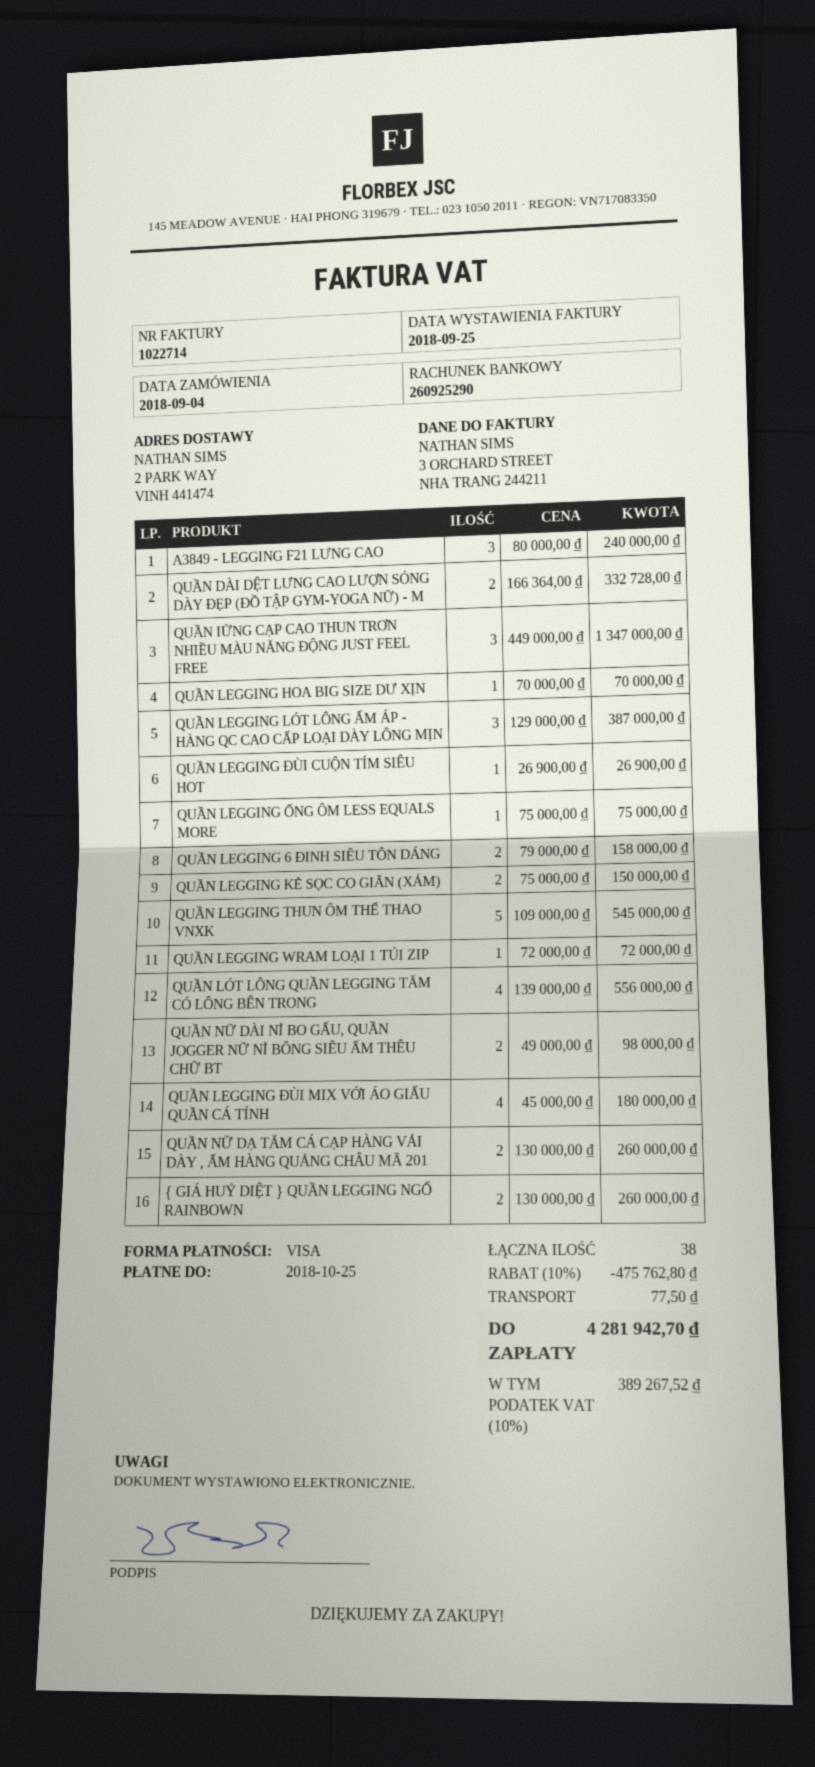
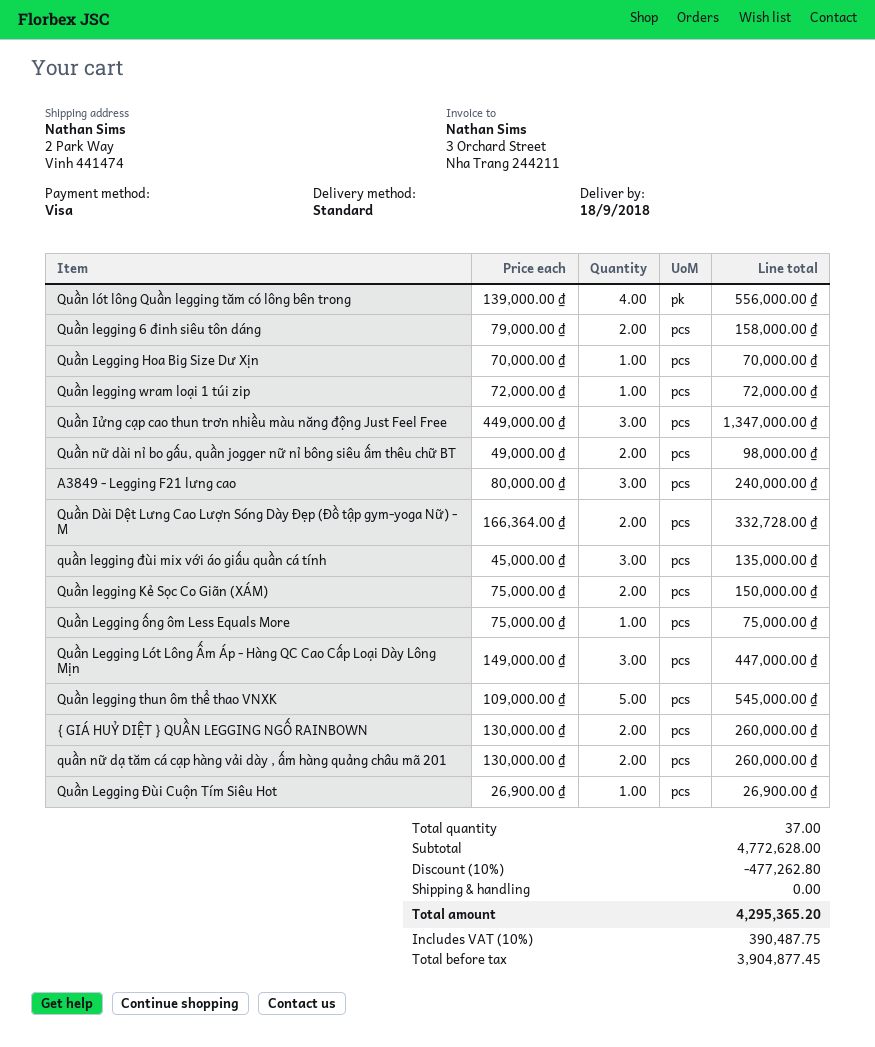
QUẦN LEGGING LÓT LÔNG ẤM ÁP - HÀNG QC CAO CẤP LOẠI DÀY LÔNG MỊN: 3 x 129000.00 = 387000.00 -> 3 x 149000.00 = 447000.00
QUẦN LEGGING ĐÙI MIX VỚI ÁO GIẤU QUẦN CÁ TÍNH: 4 x 45000.00 = 180000.00 -> 3 x 45000.00 = 135000.00
total quantity: 38 -> 37
discount: 10% = 475762.80 -> 10% = 477262.80
shipping: 77.50 -> 0.00
tax: 10% = 389267.52 -> 10% = 390487.75
total: 4281942.70 -> 4295365.20

